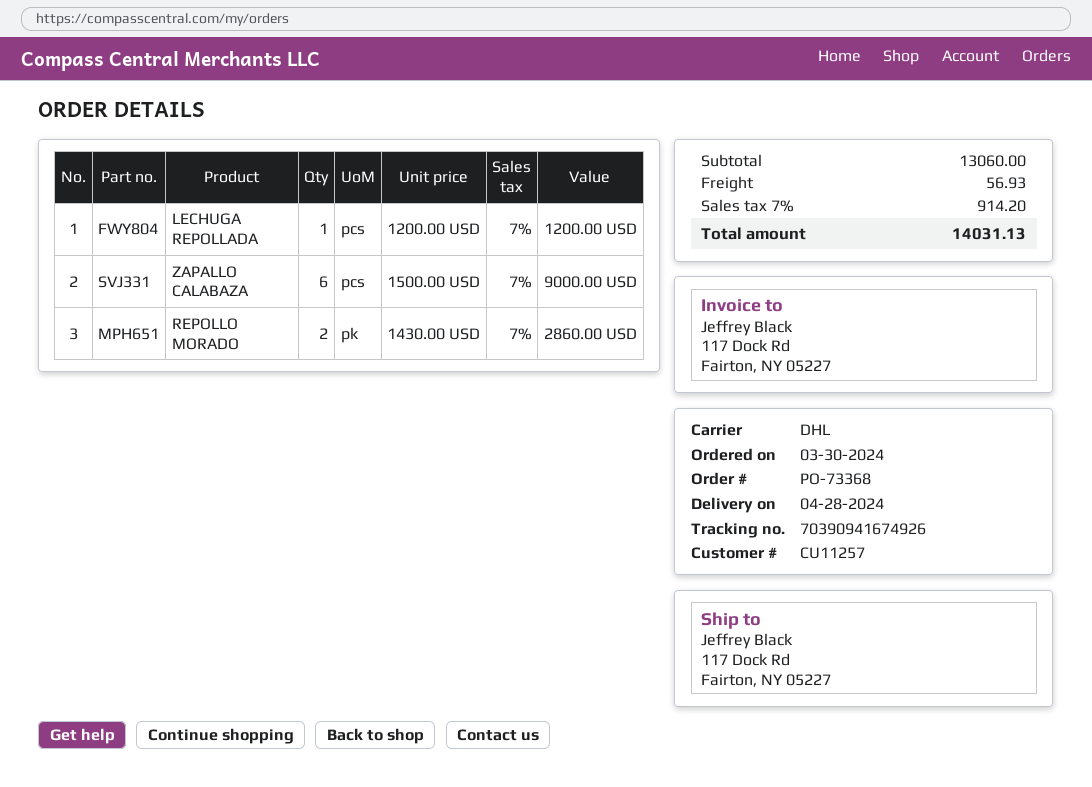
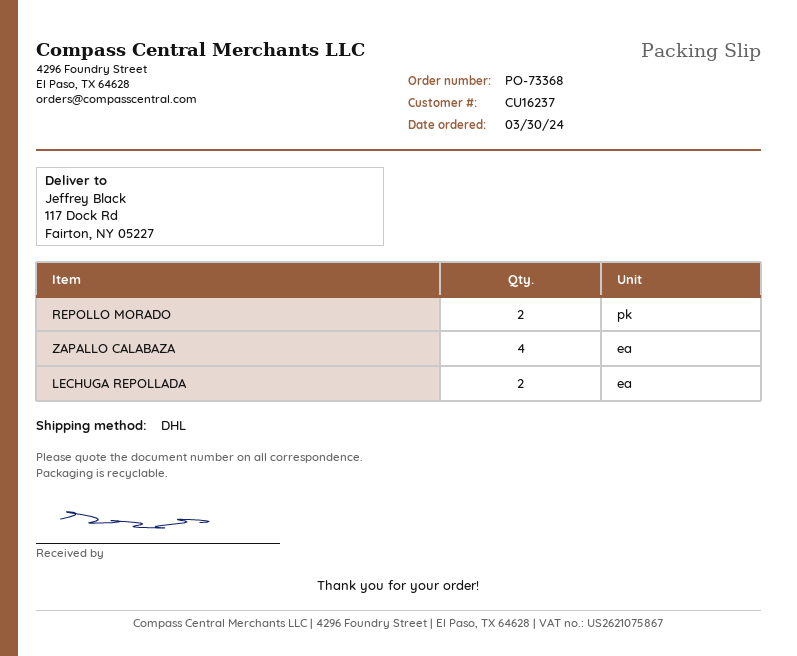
customer number: CU11257 -> CU16237
LECHUGA REPOLLADA: 1 -> 2
ZAPALLO CALABAZA: 6 -> 4

